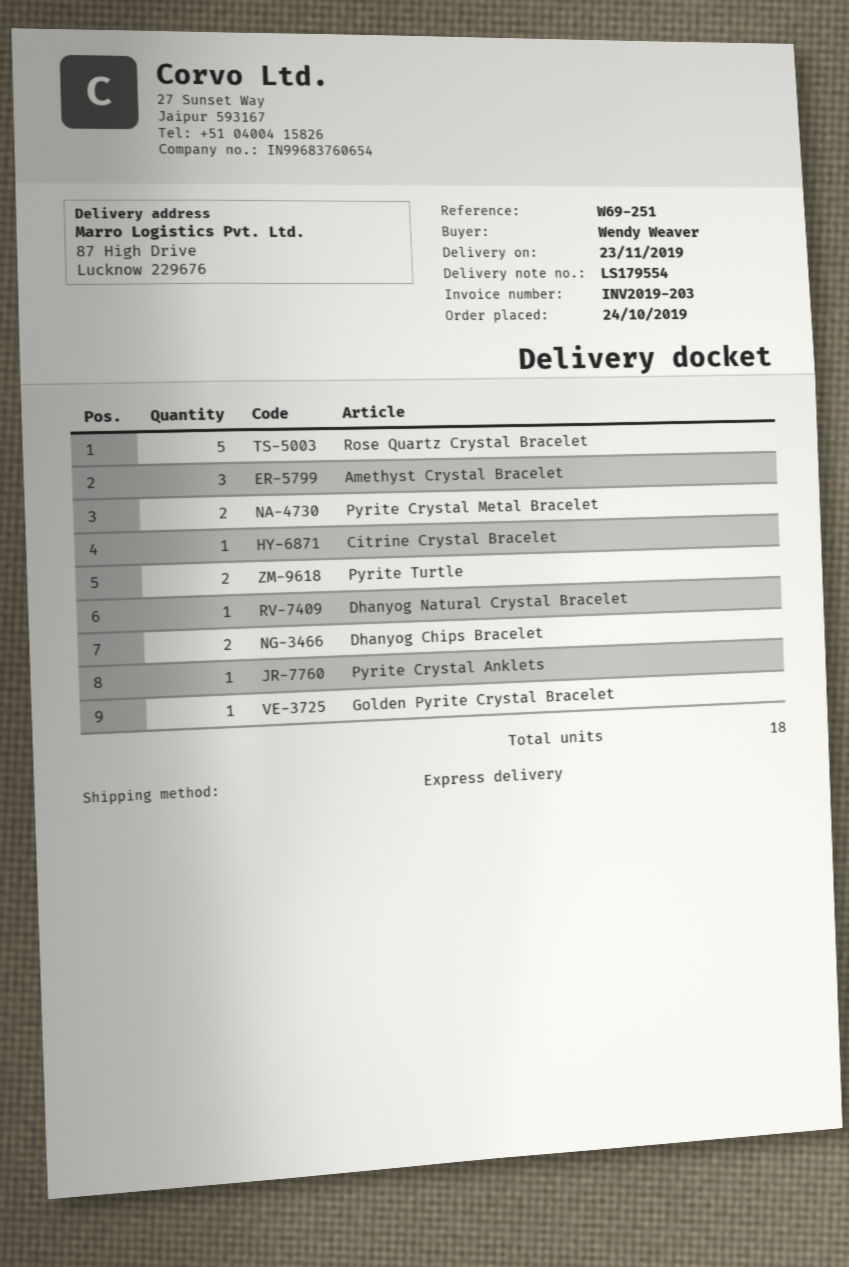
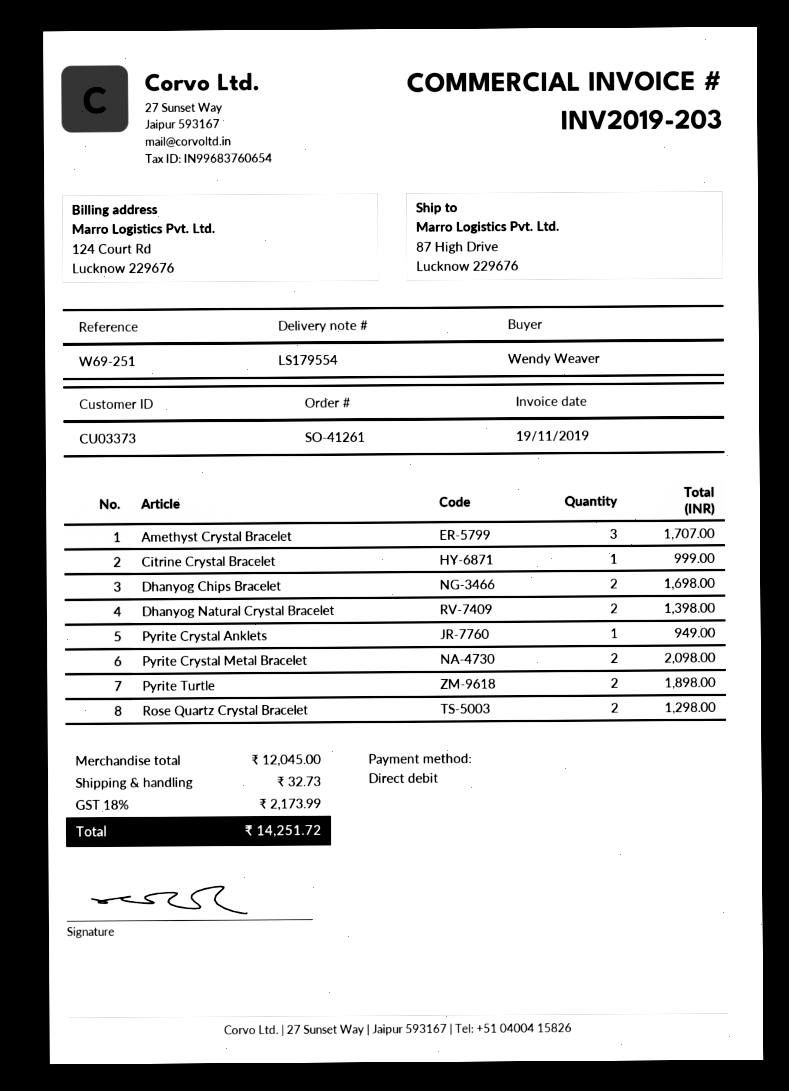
Rose Quartz Crystal Bracelet: 5 -> 2
Dhanyog Natural Crystal Bracelet: 1 -> 2
Golden Pyrite Crystal Bracelet: 1 -> none

